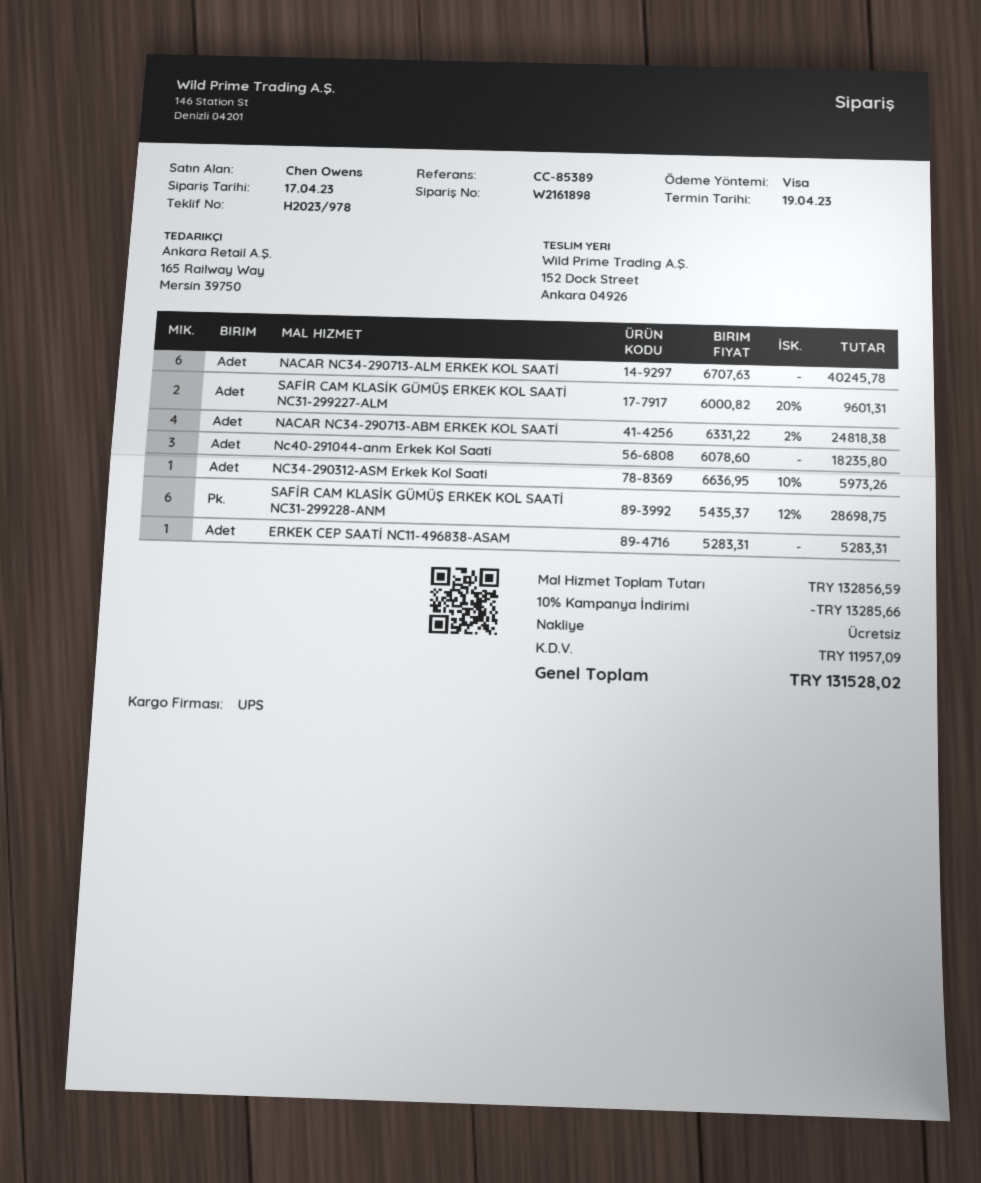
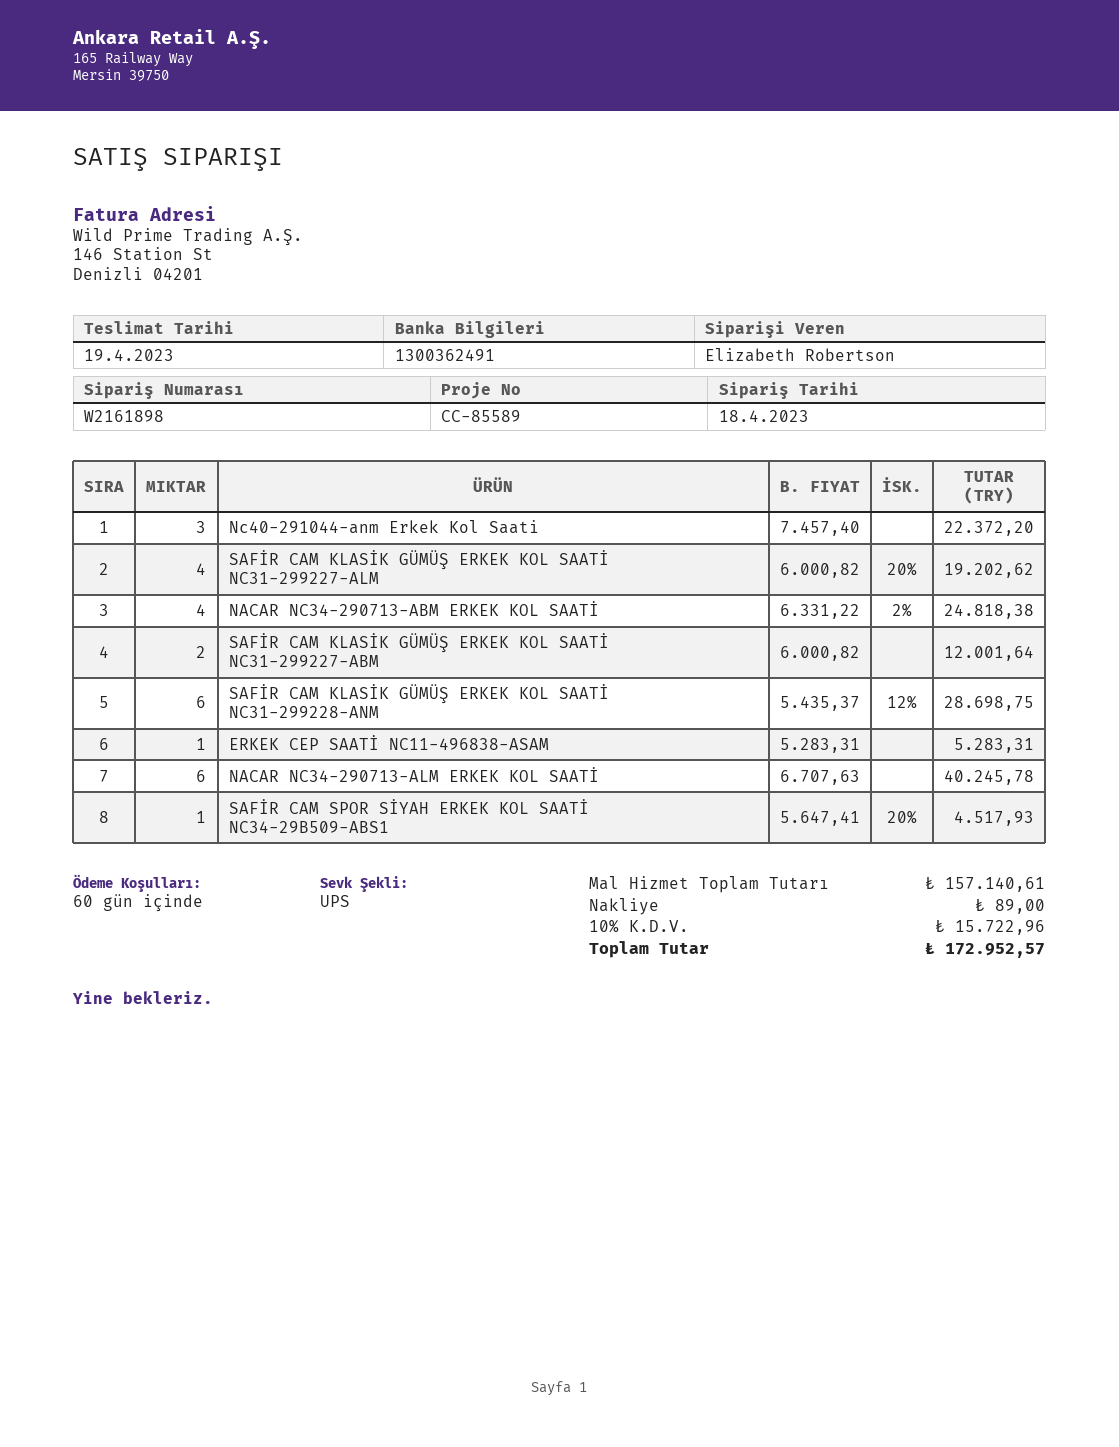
order date: 2023-04-17 -> 2023-04-18
reference: CC-85389 -> CC-85589
ordered by: Chen Owens -> Elizabeth Robertson
SAFİR CAM KLASİK GÜMÜŞ ERKEK KOL SAATİ NC31-299227-ALM: 2 x 6000.82 - 20% = 9601.31 -> 4 x 6000.82 - 20% = 19202.62
Nc40-291044-anm Erkek Kol Saati: 3 x 6078.60 = 18235.80 -> 3 x 7457.40 = 22372.20
NC34-290312-ASM Erkek Kol Saati: 1 x 6636.95 - 10% = 5973.26 -> none
SAFİR CAM KLASİK GÜMÜŞ ERKEK KOL SAATİ NC31-299227-ABM: none -> 2 x 6000.82 = 12001.64
SAFİR CAM SPOR SİYAH ERKEK KOL SAATİ NC34-29B509-ABS1: none -> 1 x 5647.41 - 20% = 4517.93
subtotal: 132856.59 -> 157140.61
discount: 10% = 13285.66 -> none
shipping: 0.00 -> 89.00
tax: 11957.09 -> 15722.96
total: 131528.02 -> 172952.57

